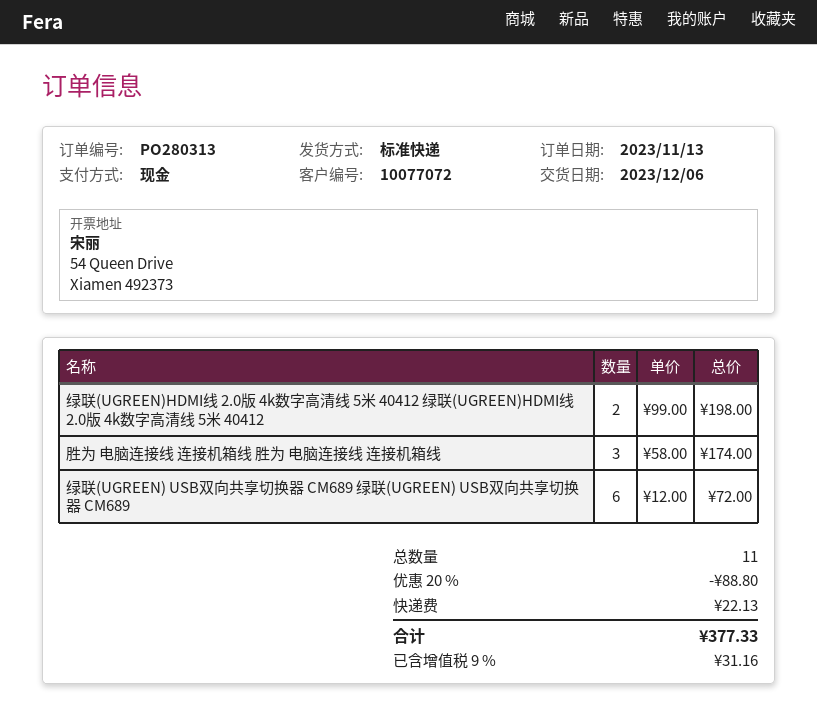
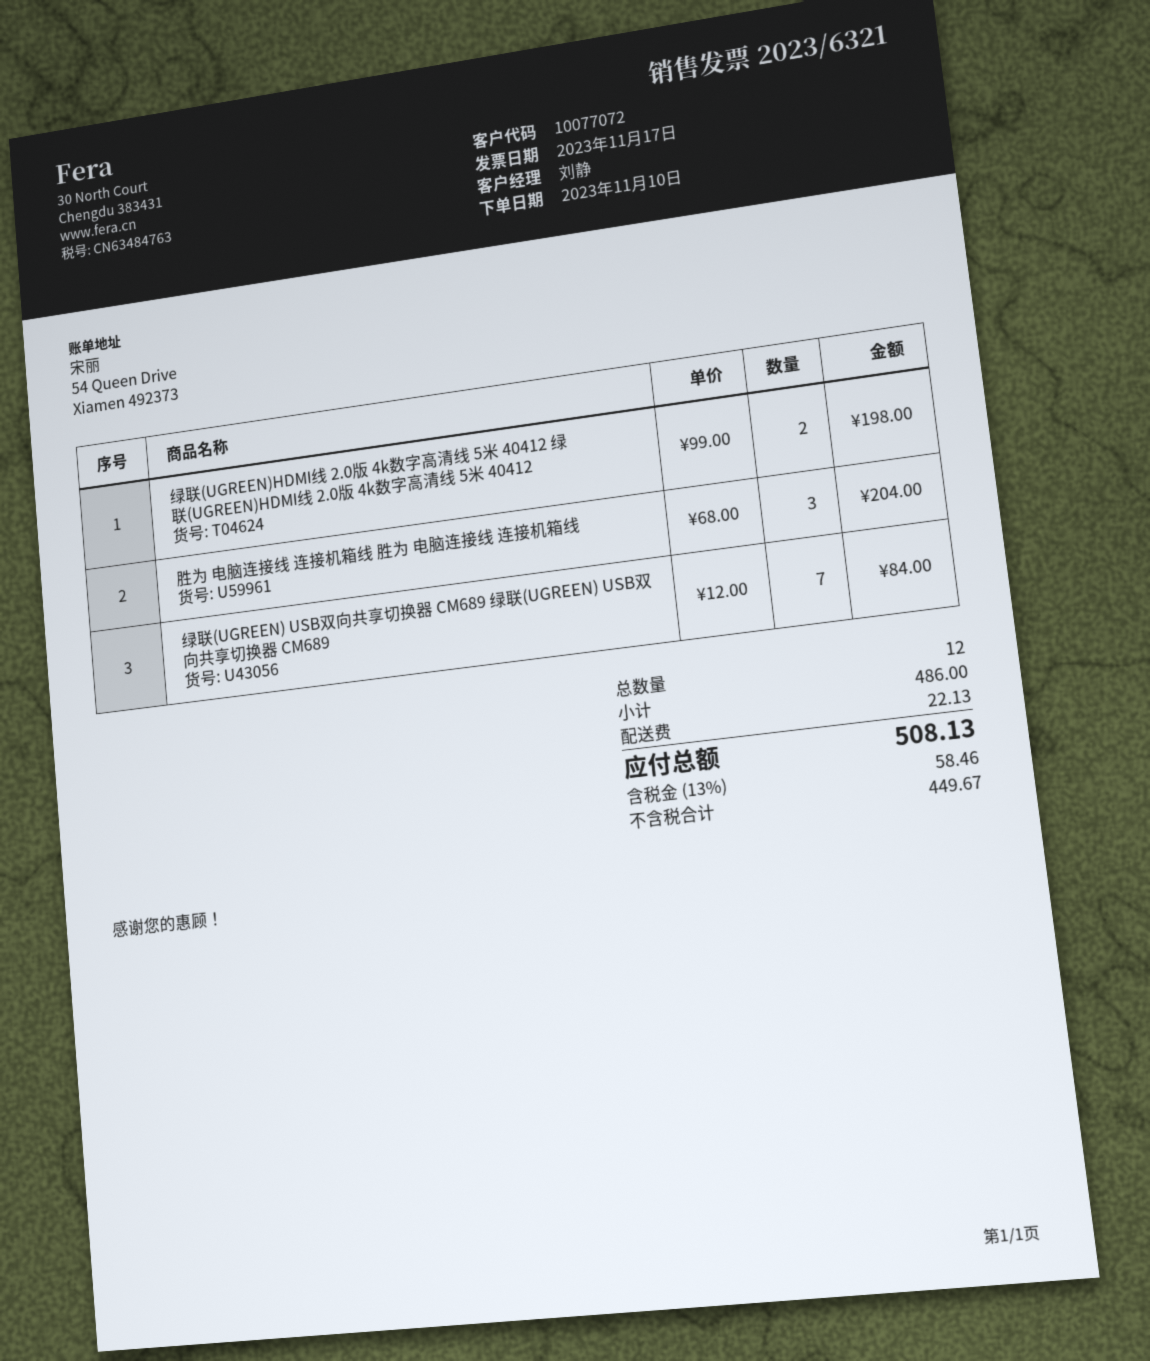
order date: 2023-11-13 -> 2023-11-10
胜为 电脑连接线 连接机箱线 胜为 电脑连接线 连接机箱线: 3 x 58.00 = 174.00 -> 3 x 68.00 = 204.00
绿联(UGREEN) USB双向共享切换器 CM689 绿联(UGREEN) USB双向共享切换器 CM689: 6 x 12.00 = 72.00 -> 7 x 12.00 = 84.00
total quantity: 11 -> 12
discount: 20% = 88.80 -> none
tax: 9% = 31.16 -> 13% = 58.46
total: 377.33 -> 508.13

